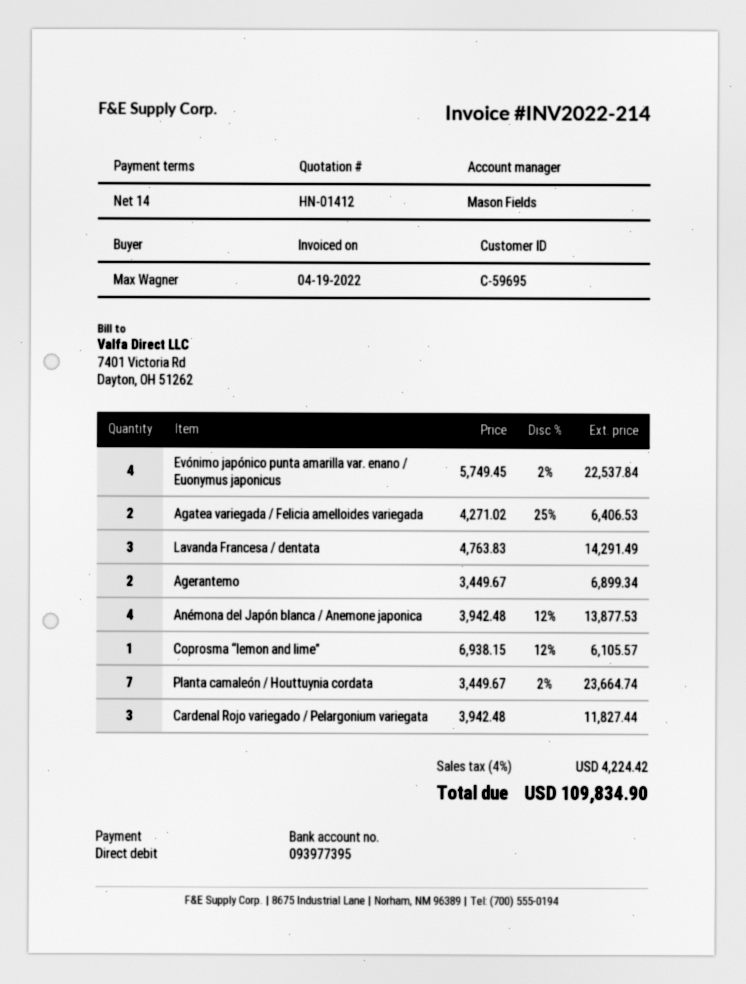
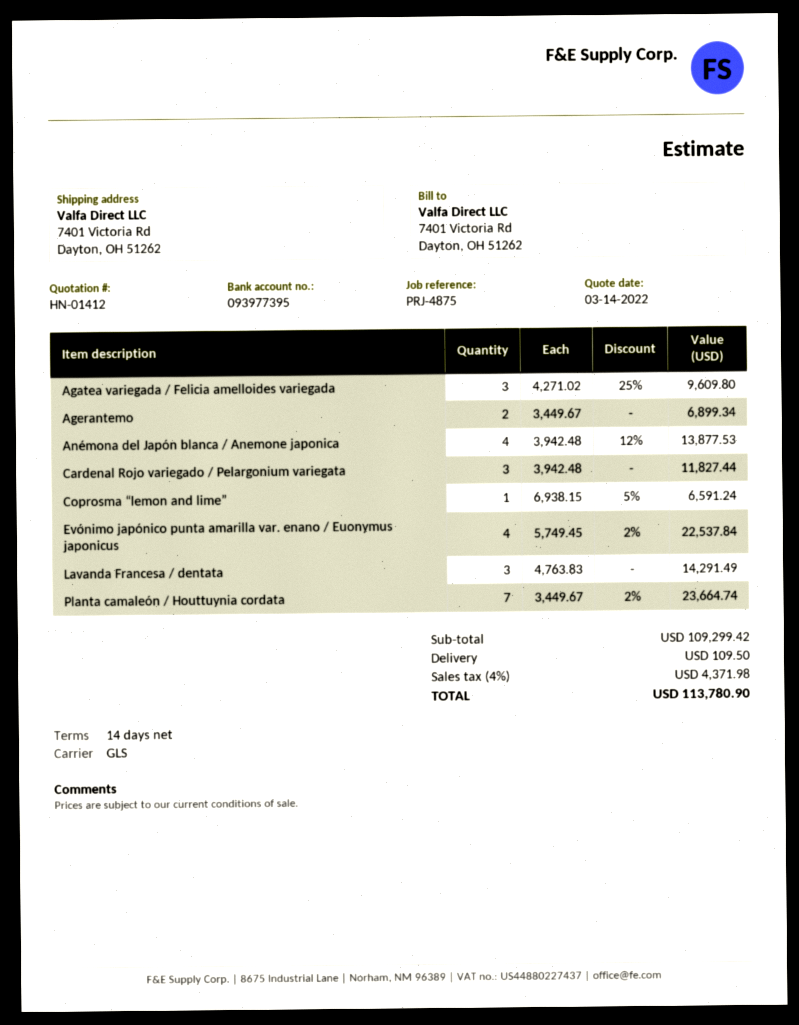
Agatea variegada / Felicia amelloides variegada: 2 x 4271.02 - 25% = 6406.53 -> 3 x 4271.02 - 25% = 9609.80
Coprosma “lemon and lime”: 1 x 6938.15 - 12% = 6105.57 -> 1 x 6938.15 - 5% = 6591.24
shipping: none -> 109.50
tax: 4% = 4224.42 -> 4% = 4371.98
total: 109834.90 -> 113780.90

